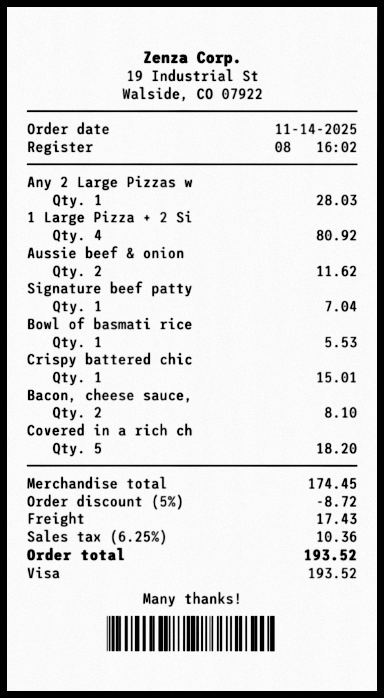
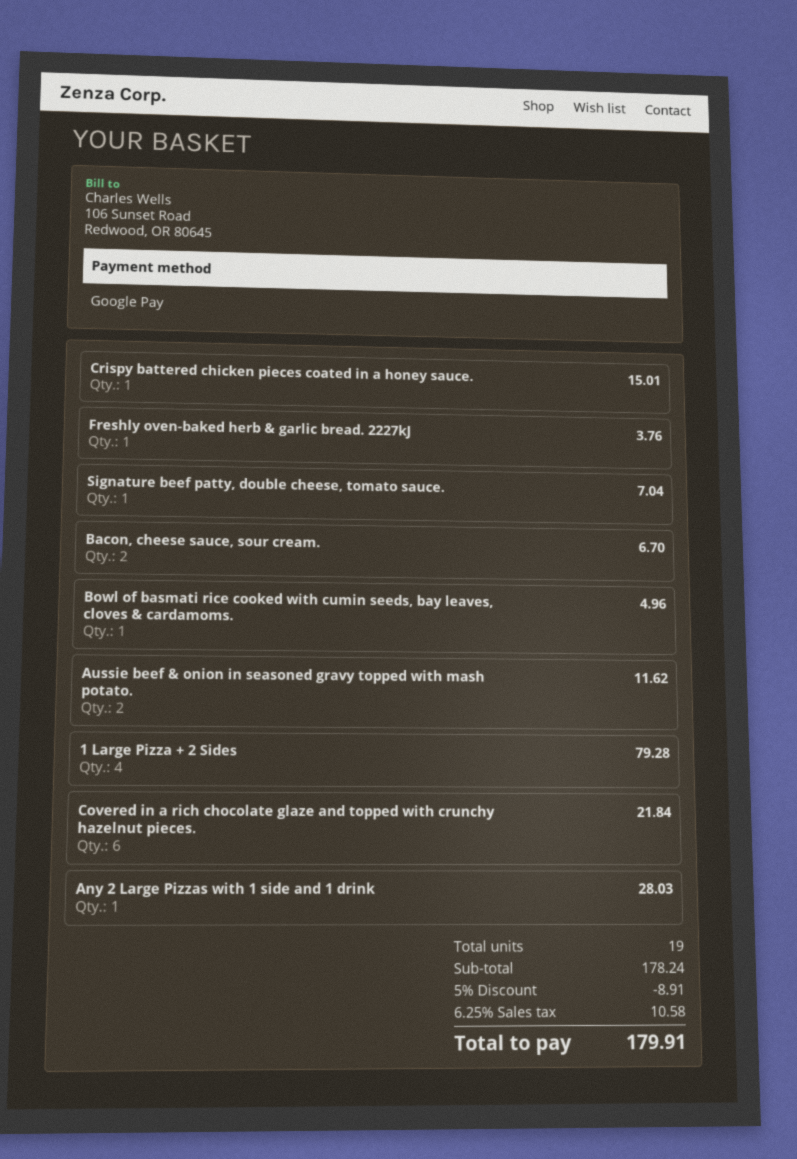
payment method: Visa -> Google Pay
1 Large Pizza + 2 Si: 4 for 80.92 -> 4 for 79.28
Bowl of basmati rice: 1 for 5.53 -> 1 for 4.96
Bacon, cheese sauce,: 2 for 8.10 -> 2 for 6.70
Covered in a rich ch: 5 for 18.20 -> 6 for 21.84
Freshly oven-baked herb & garlic bread. 2227kJ: none -> 1 for 3.76
subtotal: 174.45 -> 178.24
discount: 5% = 8.72 -> 5% = 8.91
shipping: 17.43 -> none
tax: 6.25% = 10.36 -> 6.25% = 10.58
total: 193.52 -> 179.91

